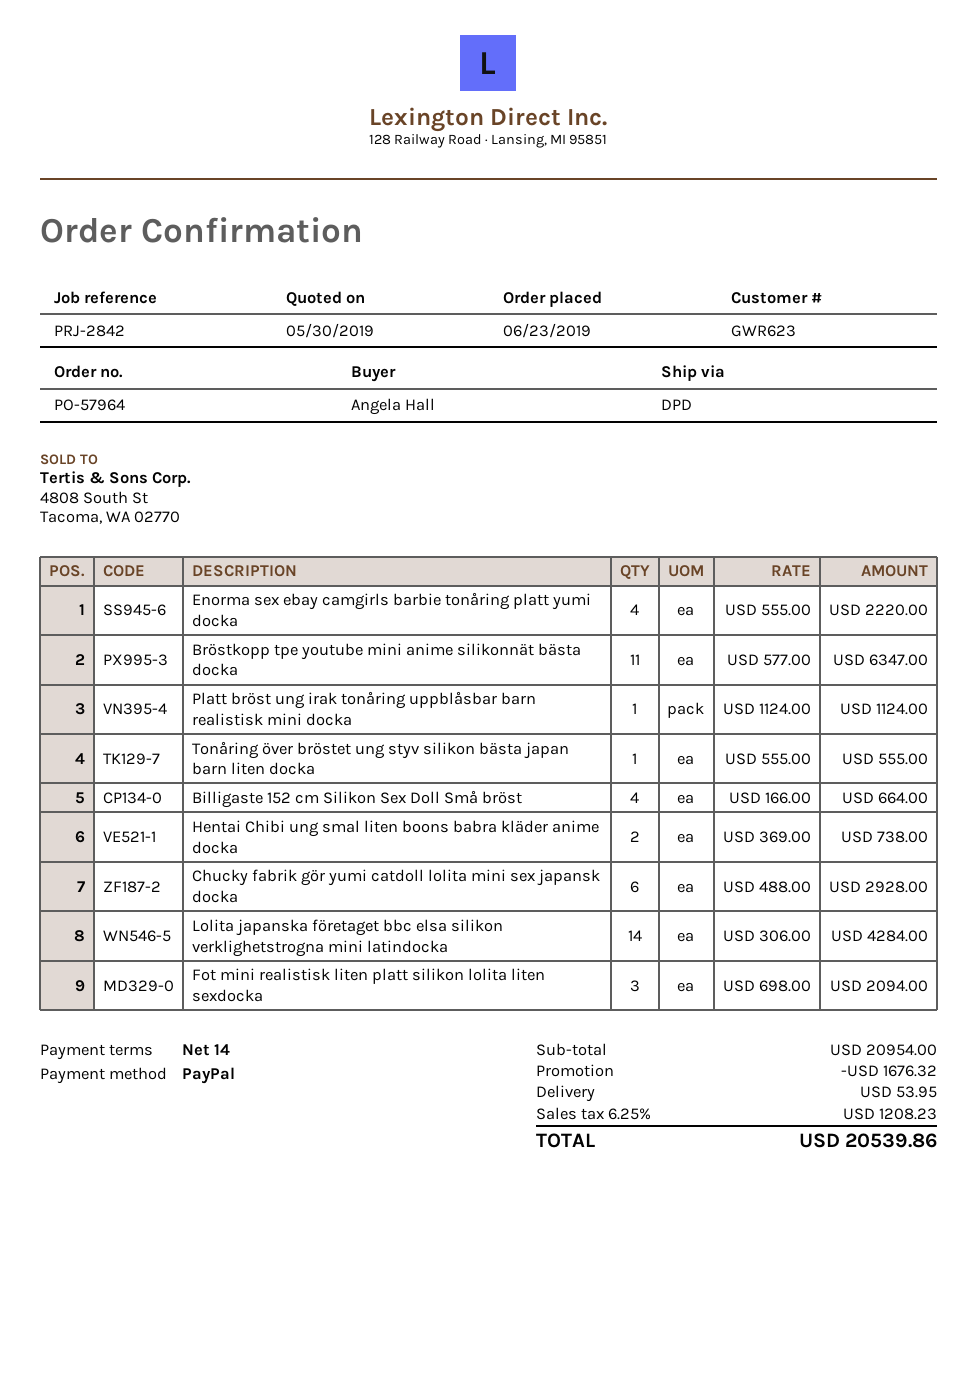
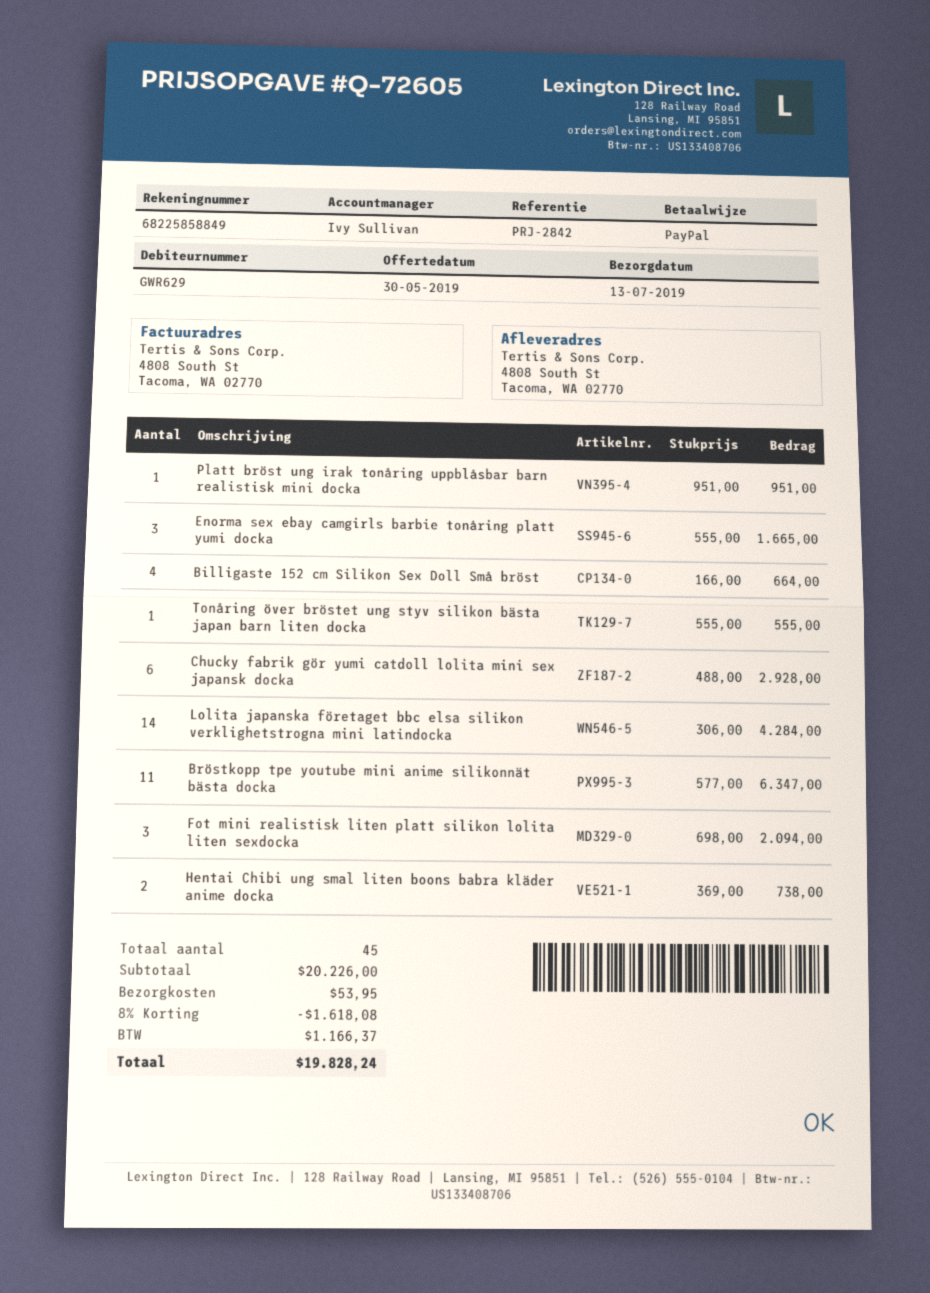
customer number: GWR623 -> GWR629
Enorma sex ebay camgirls barbie tonåring platt yumi docka: 4 x 555.00 = 2220.00 -> 3 x 555.00 = 1665.00
Platt bröst ung irak tonåring uppblåsbar barn realistisk mini docka: 1 x 1124.00 = 1124.00 -> 1 x 951.00 = 951.00
subtotal: 20954.00 -> 20226.00
discount: 1676.32 -> 1618.08
tax: 1208.23 -> 1166.37
total: 20539.86 -> 19828.24

